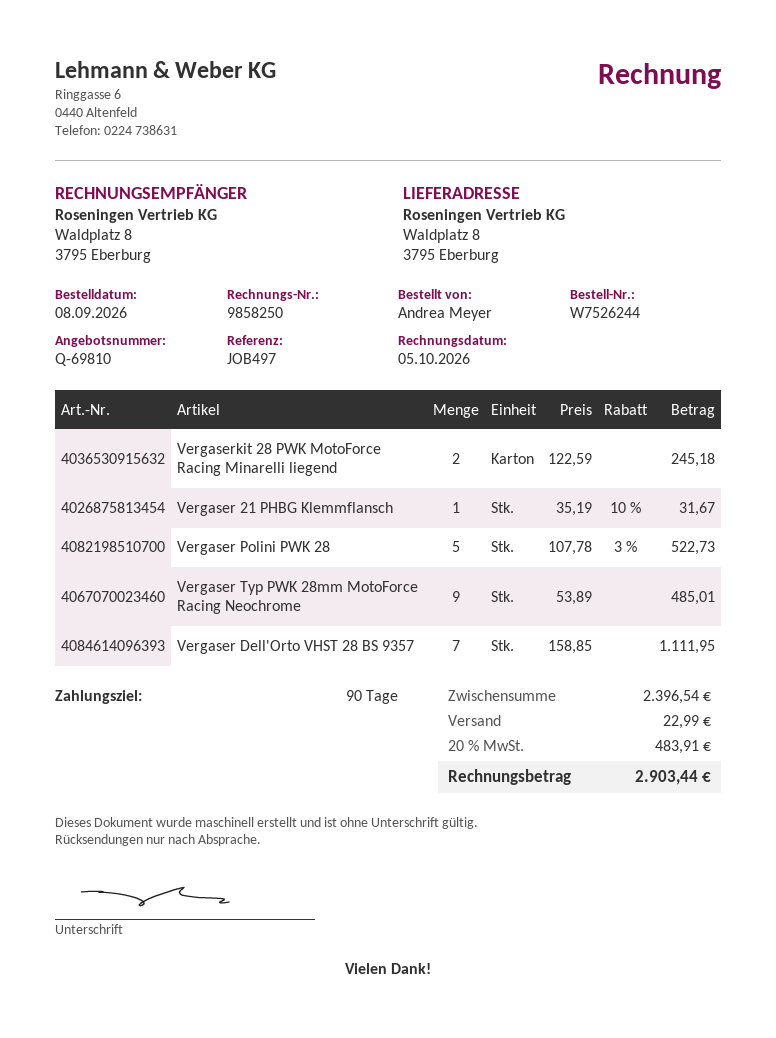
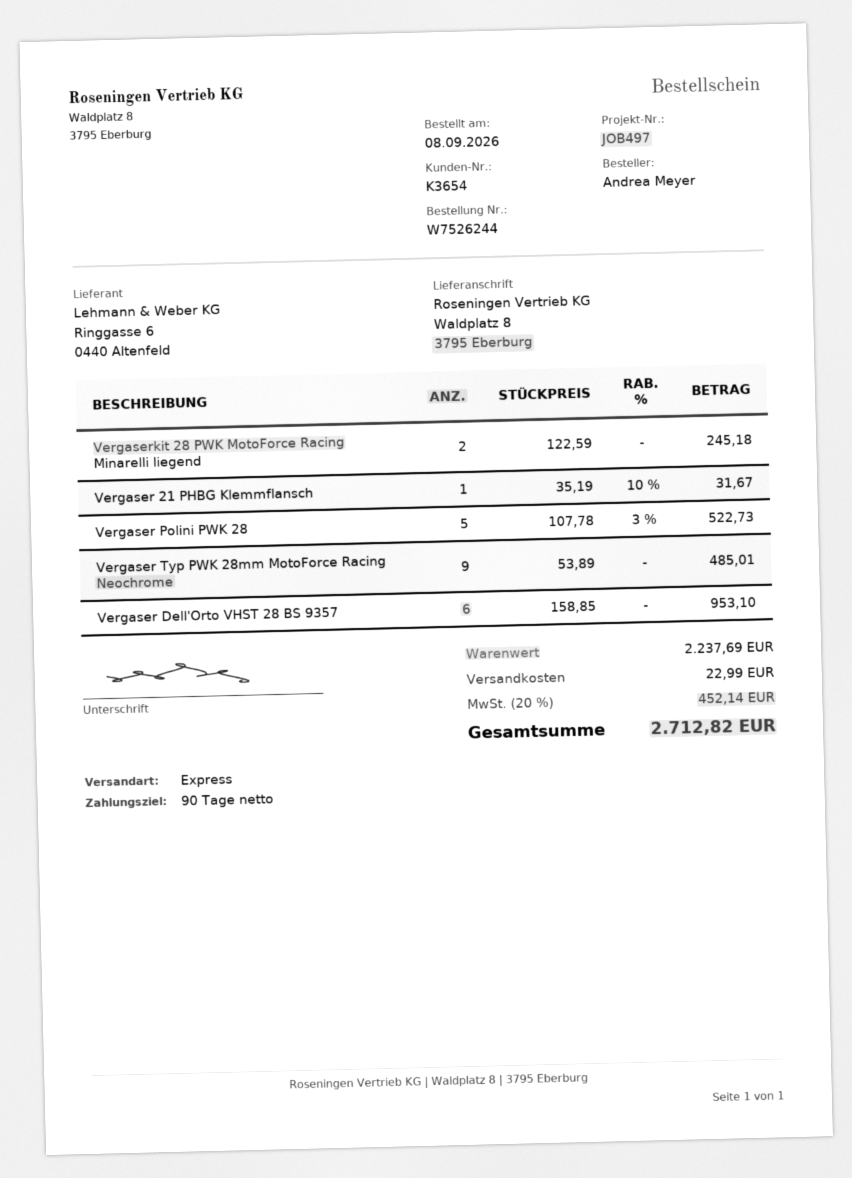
Vergaser Dell'Orto VHST 28 BS 9357: 7 x 158.85 = 1111.95 -> 6 x 158.85 = 953.10
subtotal: 2396.54 -> 2237.69
tax: 20% = 483.91 -> 20% = 452.14
total: 2903.44 -> 2712.82

